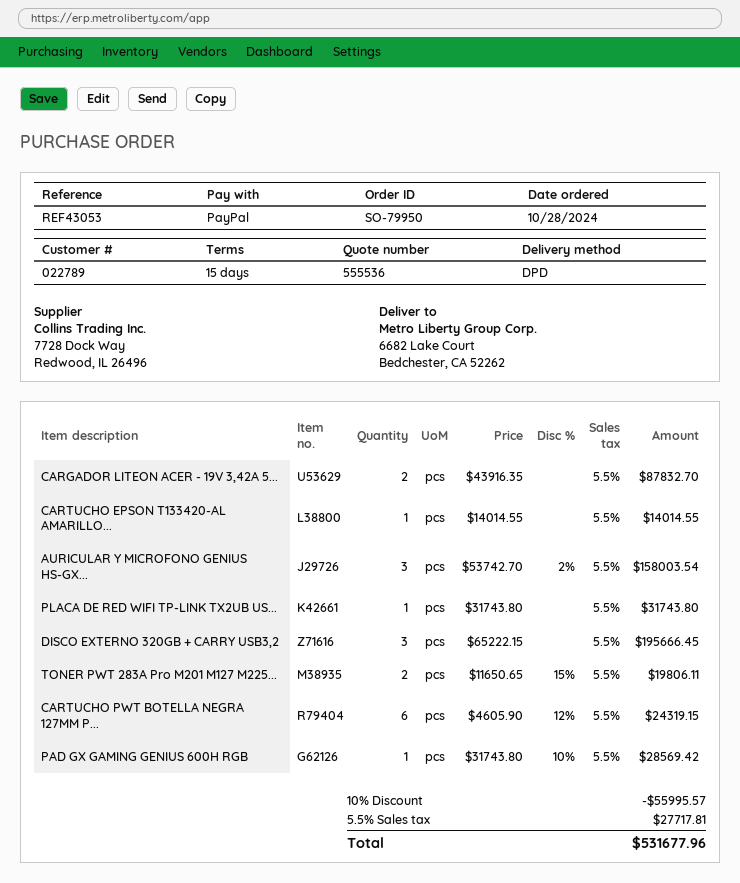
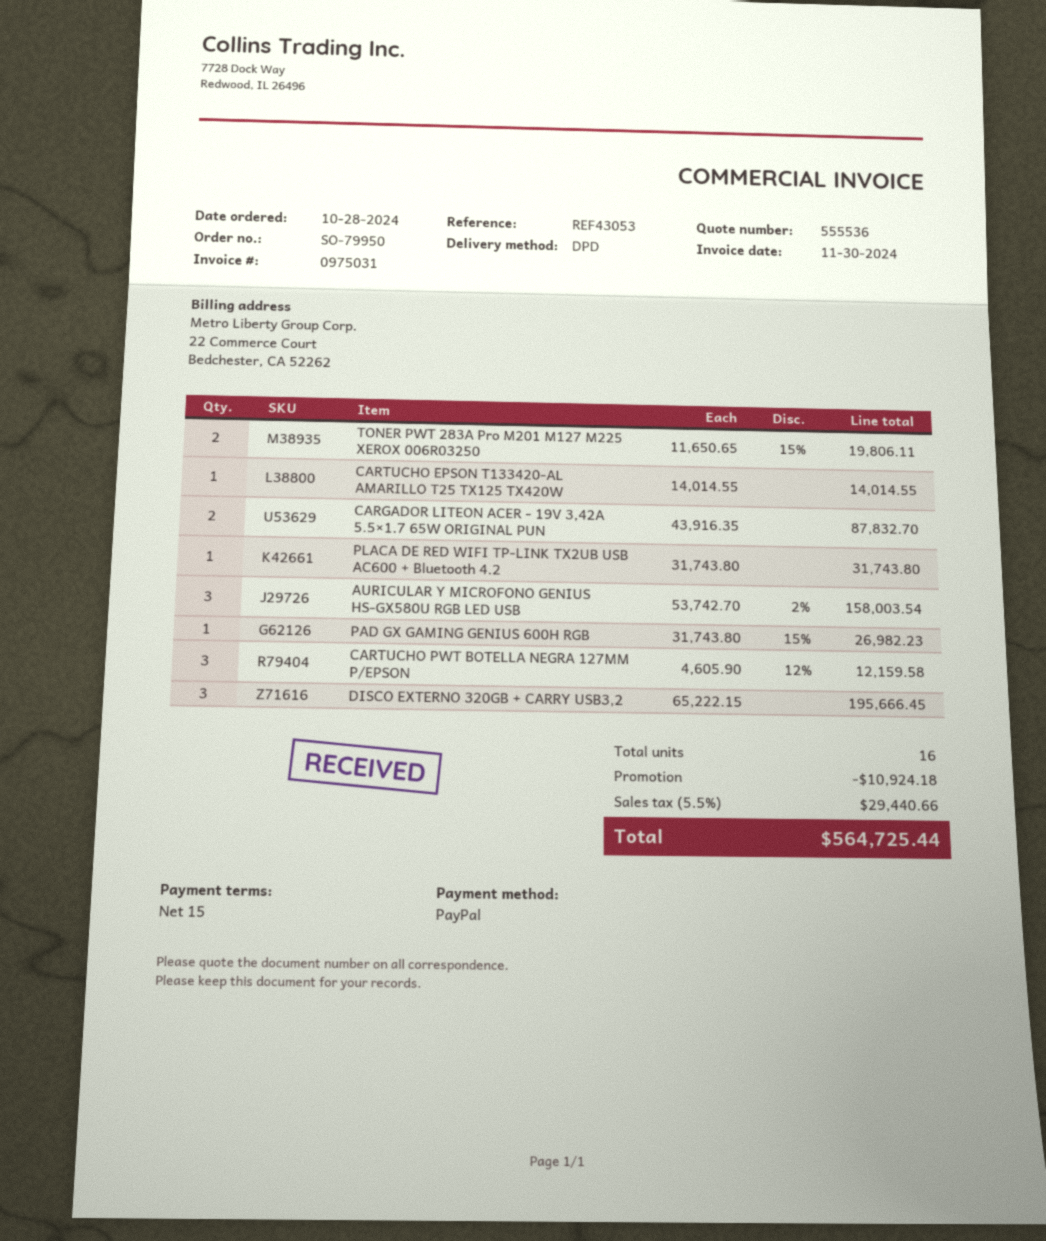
CARTUCHO PWT BOTELLA NEGRA 127MM P...: 6 x 4605.90 - 12% = 24319.15 -> 3 x 4605.90 - 12% = 12159.58
PAD GX GAMING GENIUS 600H RGB: 1 x 31743.80 - 10% = 28569.42 -> 1 x 31743.80 - 15% = 26982.23
discount: 55995.57 -> 10924.18
tax: 5.5% = 27717.81 -> 5.5% = 29440.66
total: 531677.96 -> 564725.44

